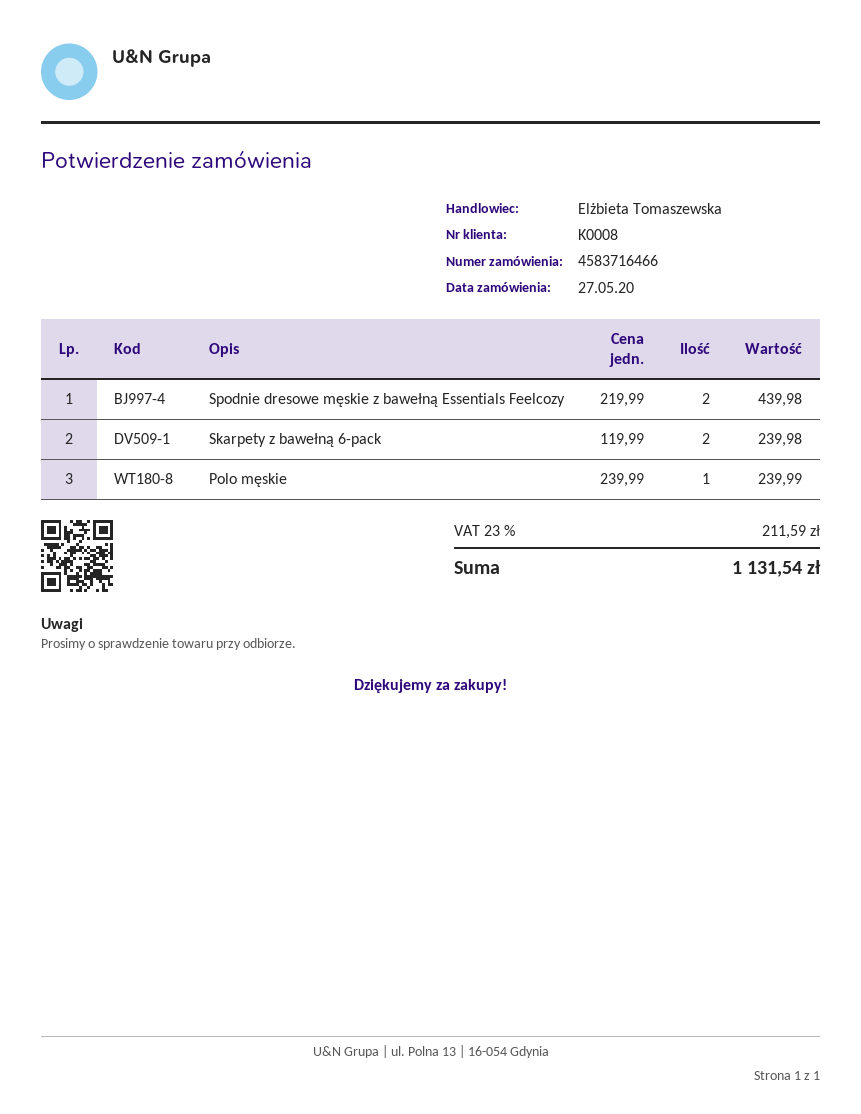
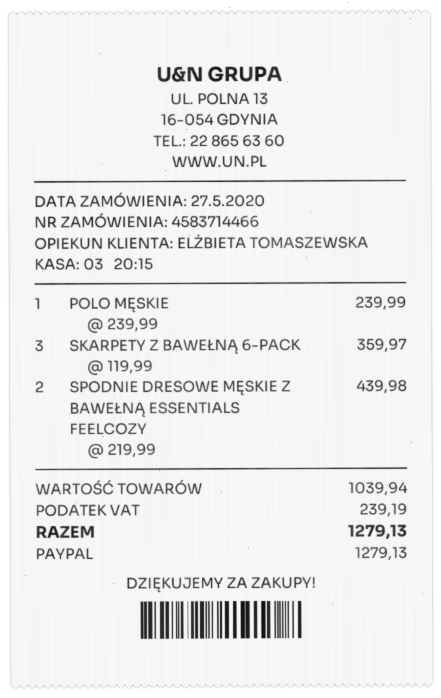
order number: 4583716466 -> 4583714466
Skarpety z bawełną 6-pack: 2 x 119.99 = 239.98 -> 3 x 119.99 = 359.97
tax: 211.59 -> 239.19
total: 1131.54 -> 1279.13

